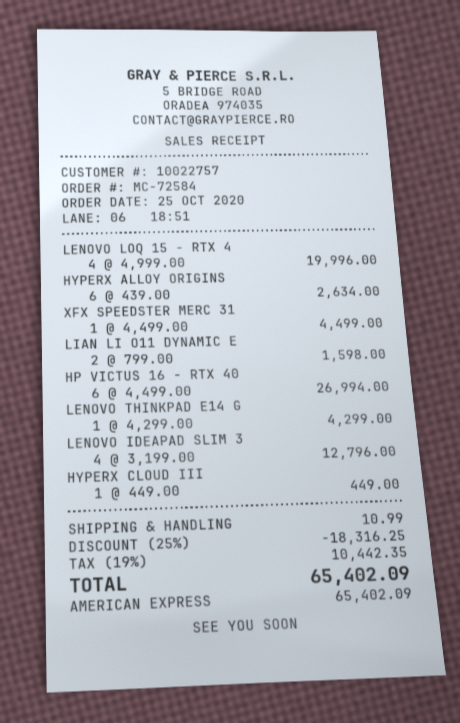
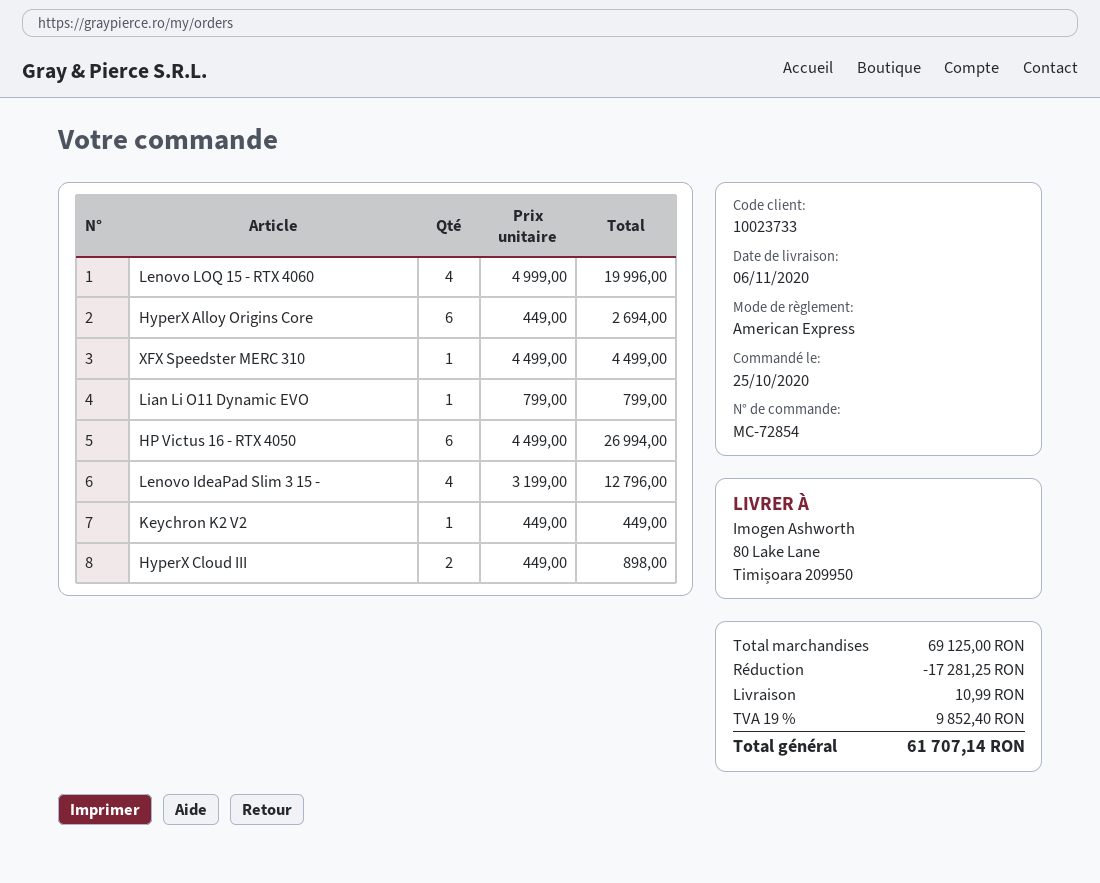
order number: MC-72584 -> MC-72854
customer number: 10022757 -> 10023733
HYPERX ALLOY ORIGINS: 6 x 439.00 = 2634.00 -> 6 x 449.00 = 2694.00
LIAN LI O11 DYNAMIC E: 2 x 799.00 = 1598.00 -> 1 x 799.00 = 799.00
LENOVO THINKPAD E14 G: 1 x 4299.00 = 4299.00 -> none
HYPERX CLOUD III: 1 x 449.00 = 449.00 -> 2 x 449.00 = 898.00
Keychron K2 V2: none -> 1 x 449.00 = 449.00
discount: 18316.25 -> 17281.25
tax: 19% = 10442.35 -> 19% = 9852.40
total: 65402.09 -> 61707.14

